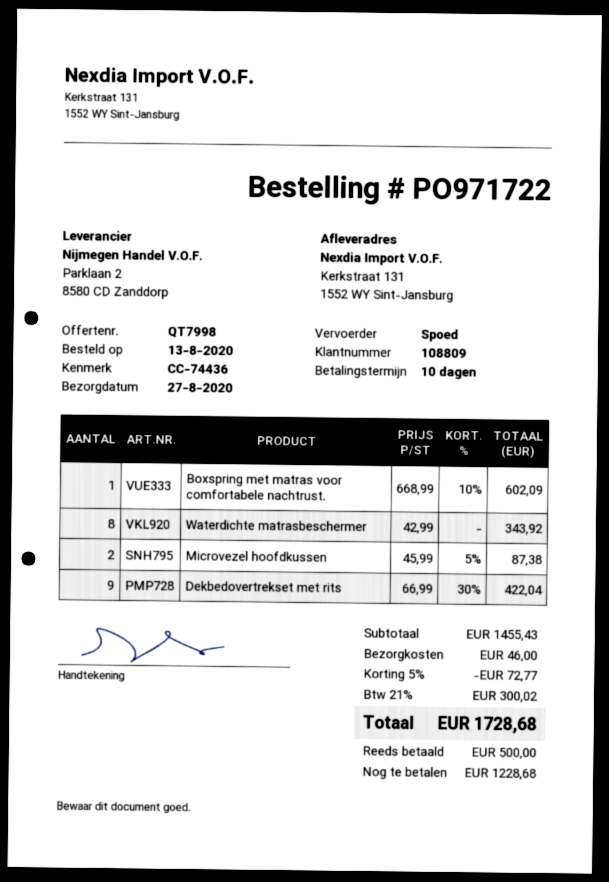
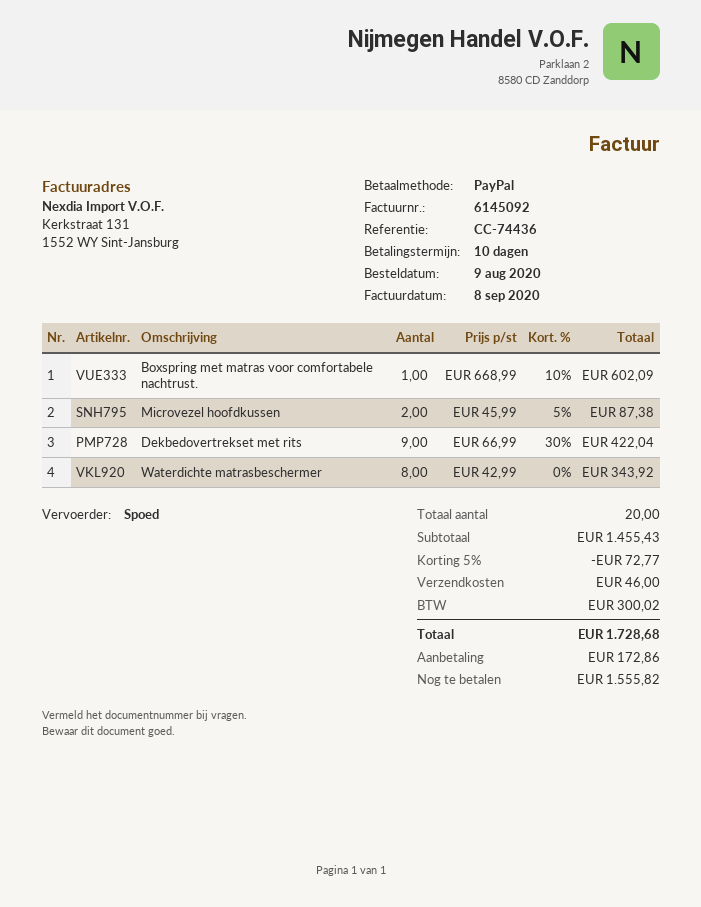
order date: 2020-08-13 -> 2020-08-09
deposit: 500.00 -> 172.86
balance: 1228.68 -> 1555.82

